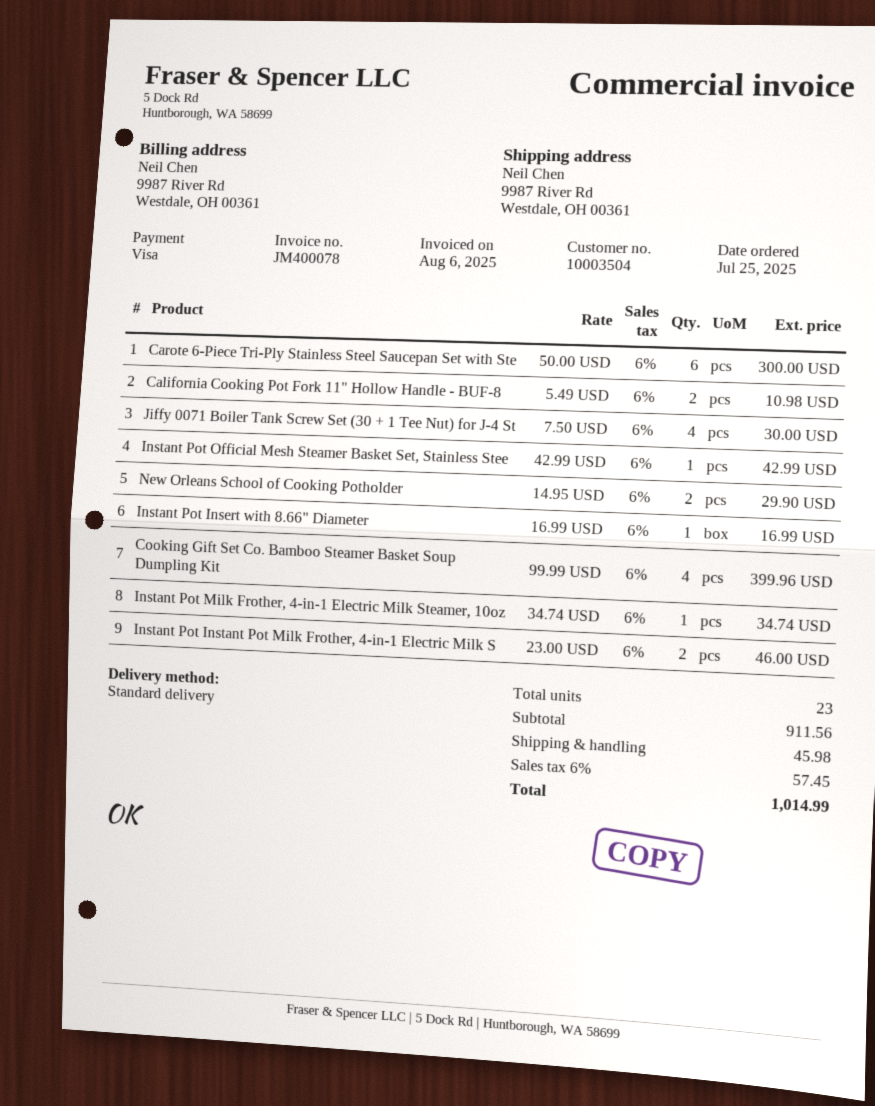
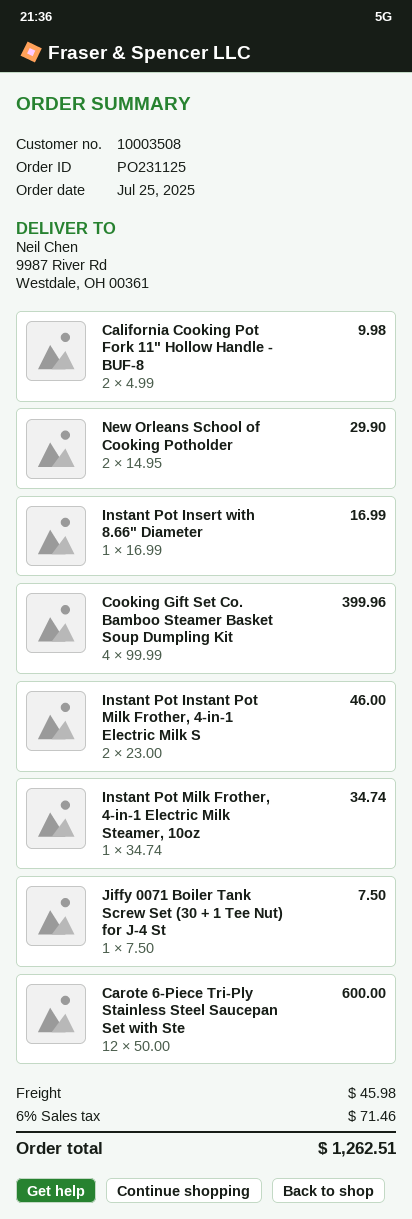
customer number: 10003504 -> 10003508
Carote 6-Piece Tri-Ply Stainless Steel Saucepan Set with Ste: 6 x 50.00 = 300.00 -> 12 x 50.00 = 600.00
California Cooking Pot Fork 11" Hollow Handle - BUF-8: 2 x 5.49 = 10.98 -> 2 x 4.99 = 9.98
Jiffy 0071 Boiler Tank Screw Set (30 + 1 Tee Nut) for J-4 St: 4 x 7.50 = 30.00 -> 1 x 7.50 = 7.50
Instant Pot Official Mesh Steamer Basket Set, Stainless Stee: 1 x 42.99 = 42.99 -> none
tax: 6% = 57.45 -> 6% = 71.46
total: 1014.99 -> 1262.51

